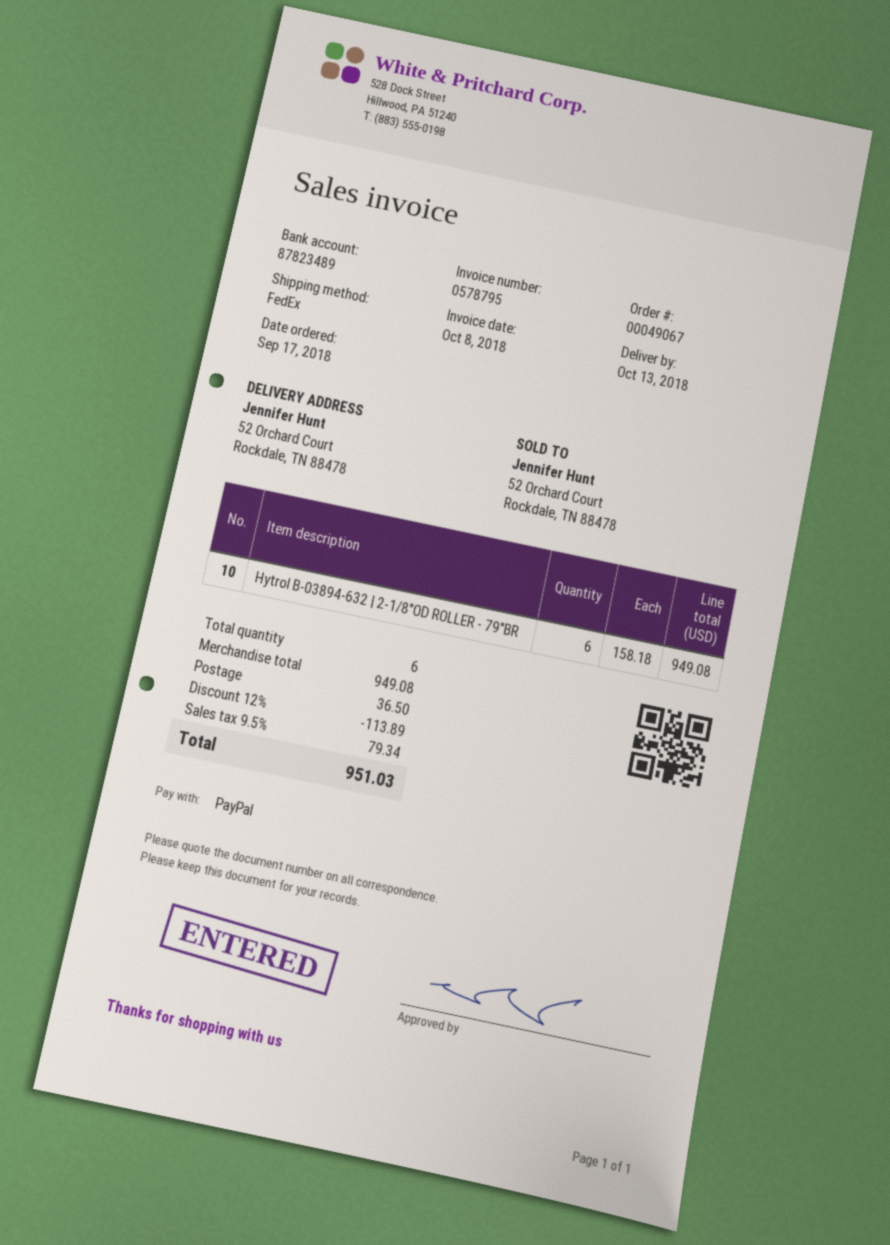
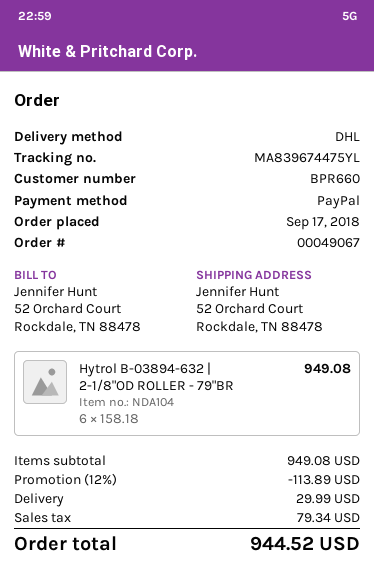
shipping method: FedEx -> DHL
shipping: 36.50 -> 29.99
total: 951.03 -> 944.52

